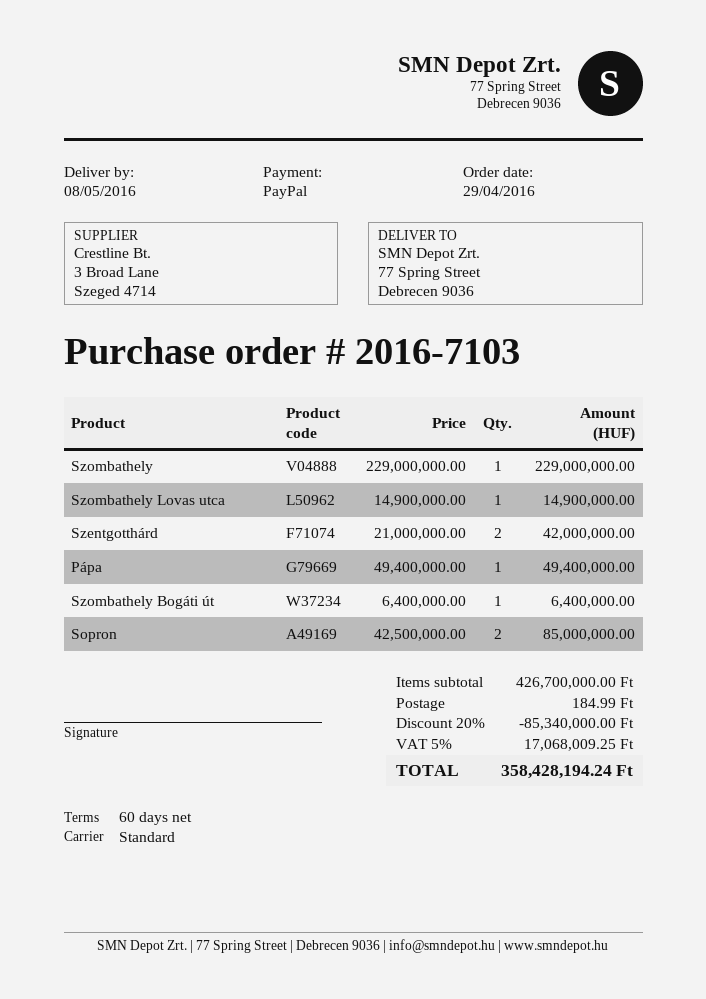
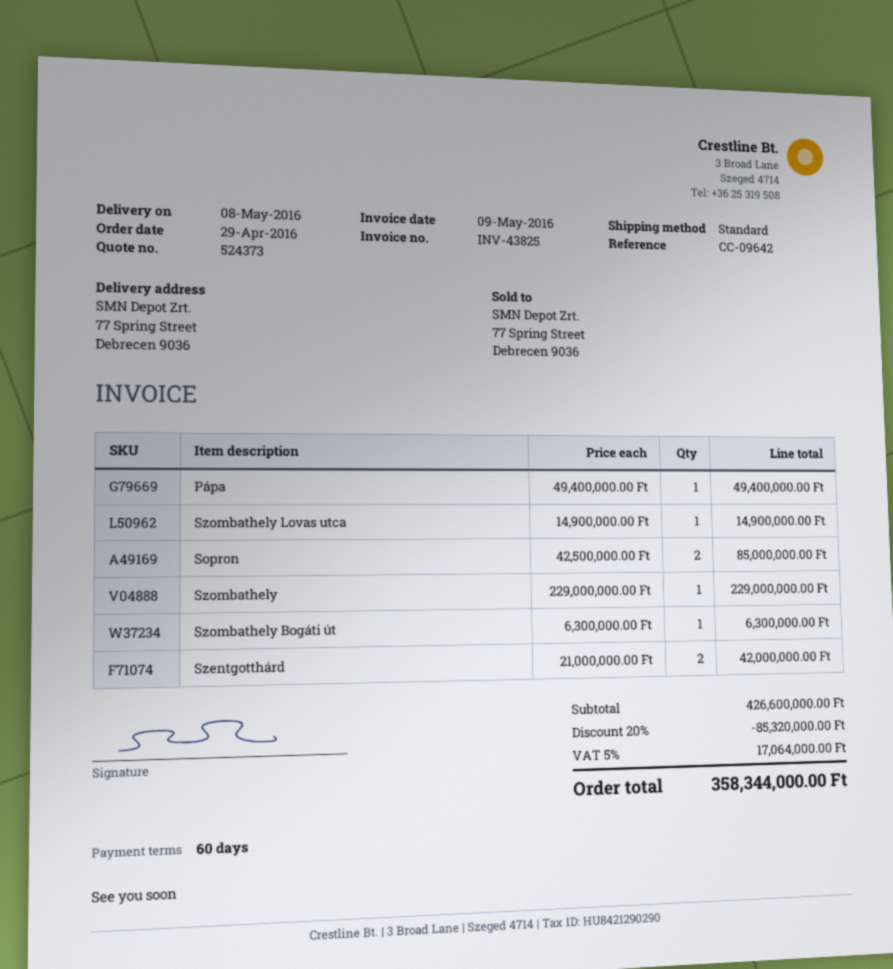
Szombathely Bogáti út: 1 x 6400000.00 = 6400000.00 -> 1 x 6300000.00 = 6300000.00
subtotal: 426700000.00 -> 426600000.00
discount: 20% = 85340000.00 -> 20% = 85320000.00
shipping: 184.99 -> none
tax: 5% = 17068009.25 -> 5% = 17064000.00
total: 358428194.24 -> 358344000.00

